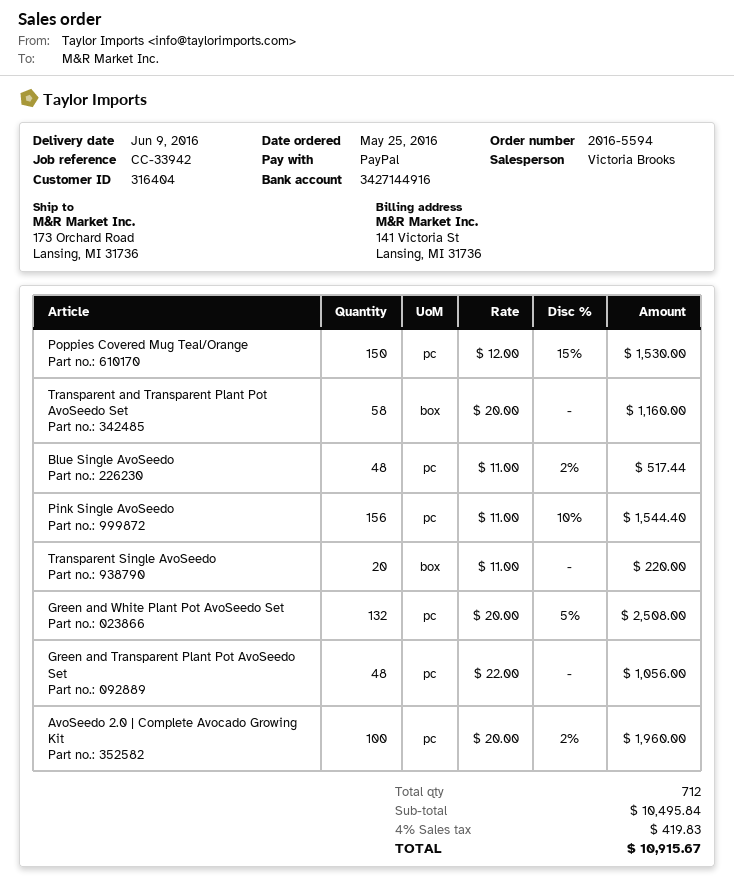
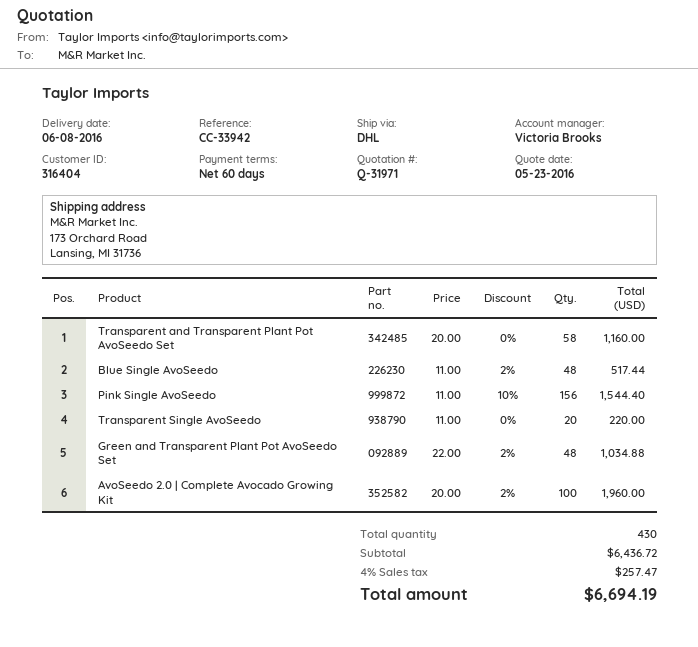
delivery date: 2016-06-09 -> 2016-06-08
Poppies Covered Mug Teal/Orange: 150 x 12.00 - 15% = 1530.00 -> none
Green and White Plant Pot AvoSeedo Set: 132 x 20.00 - 5% = 2508.00 -> none
Green and Transparent Plant Pot AvoSeedo Set: 48 x 22.00 = 1056.00 -> 48 x 22.00 - 2% = 1034.88
total quantity: 712 -> 430
subtotal: 10495.84 -> 6436.72
tax: 4% = 419.83 -> 4% = 257.47
total: 10915.67 -> 6694.19

